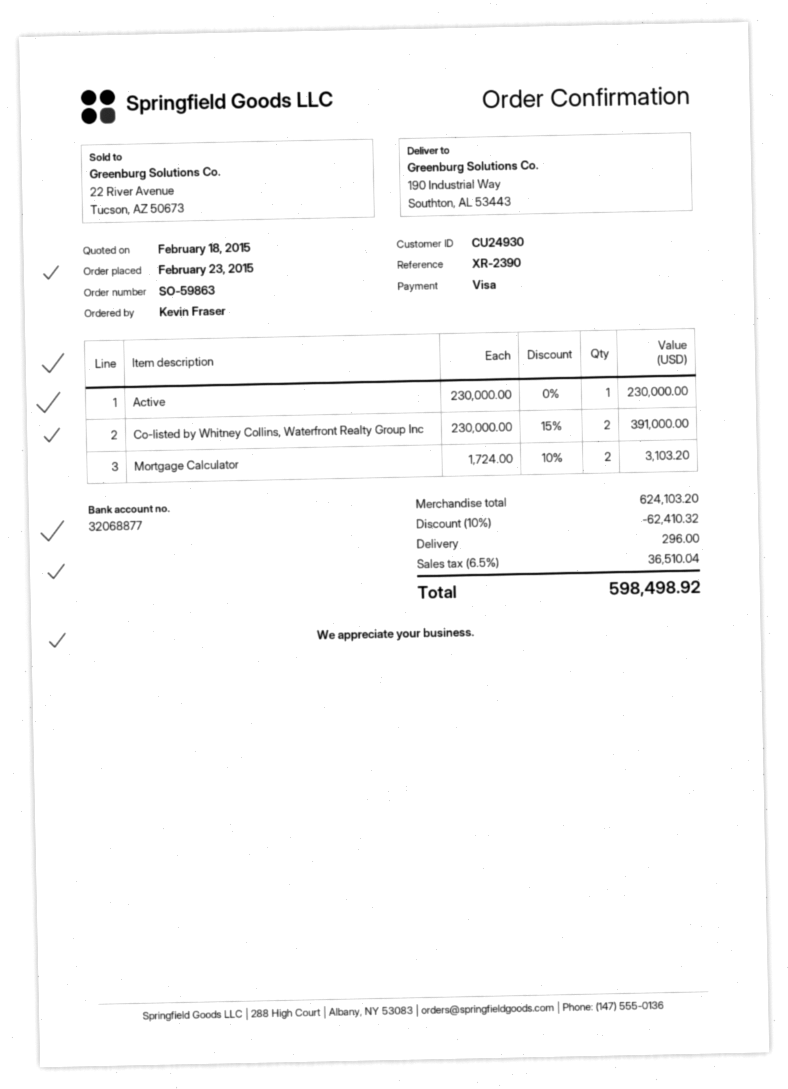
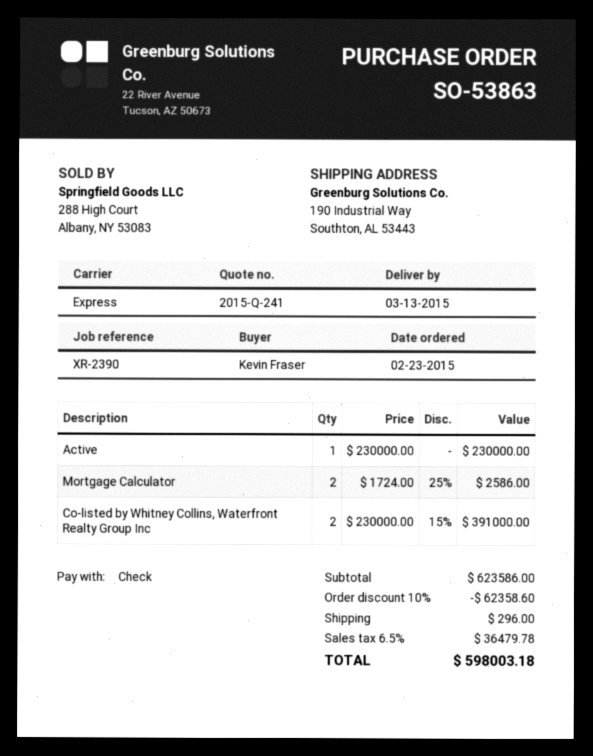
order number: SO-59863 -> SO-53863
payment method: Visa -> cheque
Mortgage Calculator: 2 x 1724.00 - 10% = 3103.20 -> 2 x 1724.00 - 25% = 2586.00
subtotal: 624103.20 -> 623586.00
discount: 10% = 62410.32 -> 10% = 62358.60
tax: 6.5% = 36510.04 -> 6.5% = 36479.78
total: 598498.92 -> 598003.18

